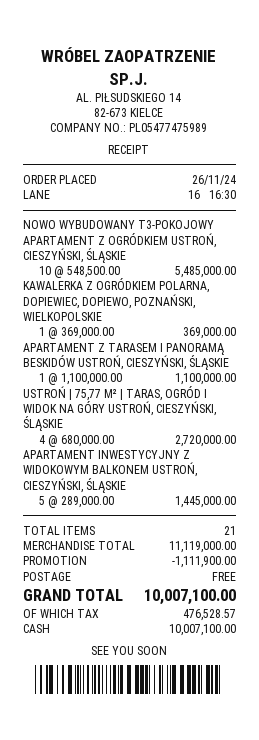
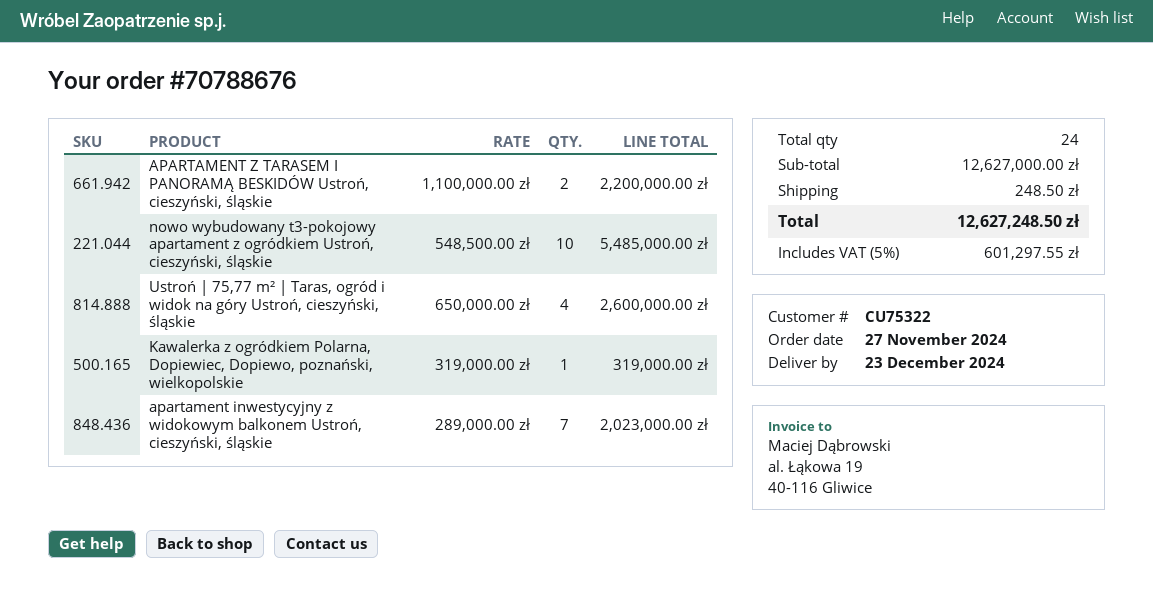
order date: 2024-11-26 -> 2024-11-27
KAWALERKA Z OGRÓDKIEM POLARNA, DOPIEWIEC, DOPIEWO, POZNAŃSKI, WIELKOPOLSKIE: 1 x 369000.00 = 369000.00 -> 1 x 319000.00 = 319000.00
APARTAMENT Z TARASEM I PANORAMĄ BESKIDÓW USTROŃ, CIESZYŃSKI, ŚLĄSKIE: 1 x 1100000.00 = 1100000.00 -> 2 x 1100000.00 = 2200000.00
USTROŃ | 75,77 M² | TARAS, OGRÓD I WIDOK NA GÓRY USTROŃ, CIESZYŃSKI, ŚLĄSKIE: 4 x 680000.00 = 2720000.00 -> 4 x 650000.00 = 2600000.00
APARTAMENT INWESTYCYJNY Z WIDOKOWYM BALKONEM USTROŃ, CIESZYŃSKI, ŚLĄSKIE: 5 x 289000.00 = 1445000.00 -> 7 x 289000.00 = 2023000.00
total quantity: 21 -> 24
subtotal: 11119000.00 -> 12627000.00
discount: 1111900.00 -> none
shipping: 0.00 -> 248.50
tax: 476528.57 -> 601297.55
total: 10007100.00 -> 12627248.50

